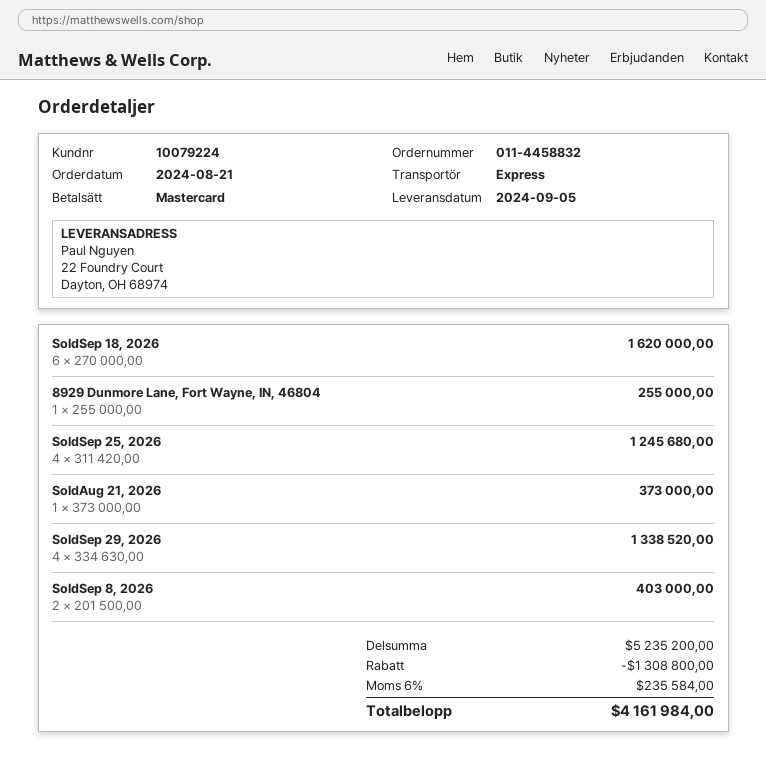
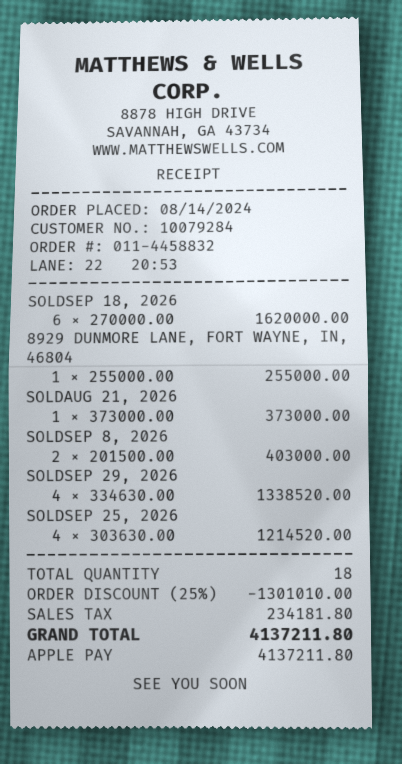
order date: 2024-08-21 -> 2024-08-14
customer number: 10079224 -> 10079284
payment method: Mastercard -> Apple Pay
SoldSep 25, 2026: 4 x 311420.00 = 1245680.00 -> 4 x 303630.00 = 1214520.00
discount: 1308800.00 -> 1301010.00
tax: 235584.00 -> 234181.80
total: 4161984.00 -> 4137211.80

